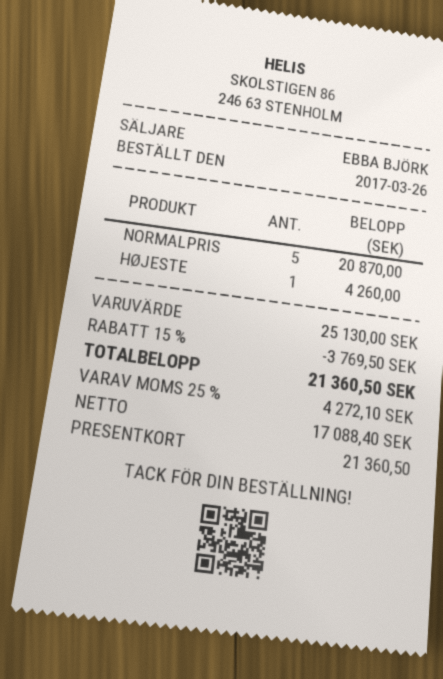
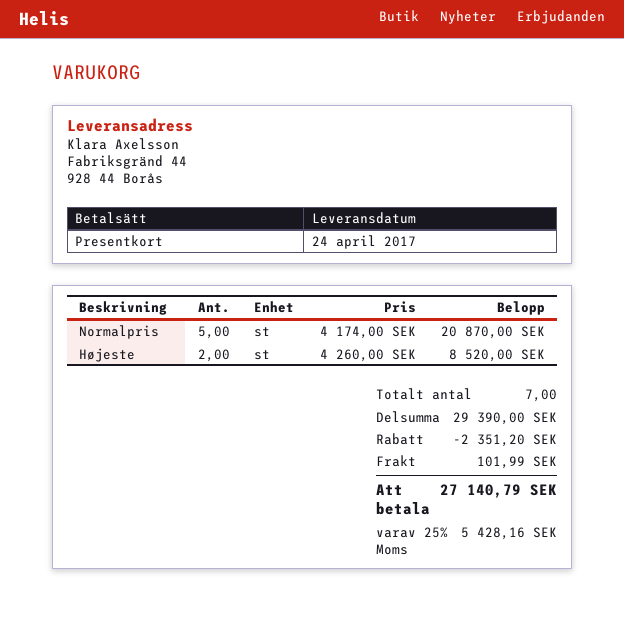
HØJESTE: 1 for 4260.00 -> 2 for 8520.00
subtotal: 25130.00 -> 29390.00
discount: 3769.50 -> 2351.20
shipping: none -> 101.99
tax: 25% = 4272.10 -> 25% = 5428.16
total: 21360.50 -> 27140.79

